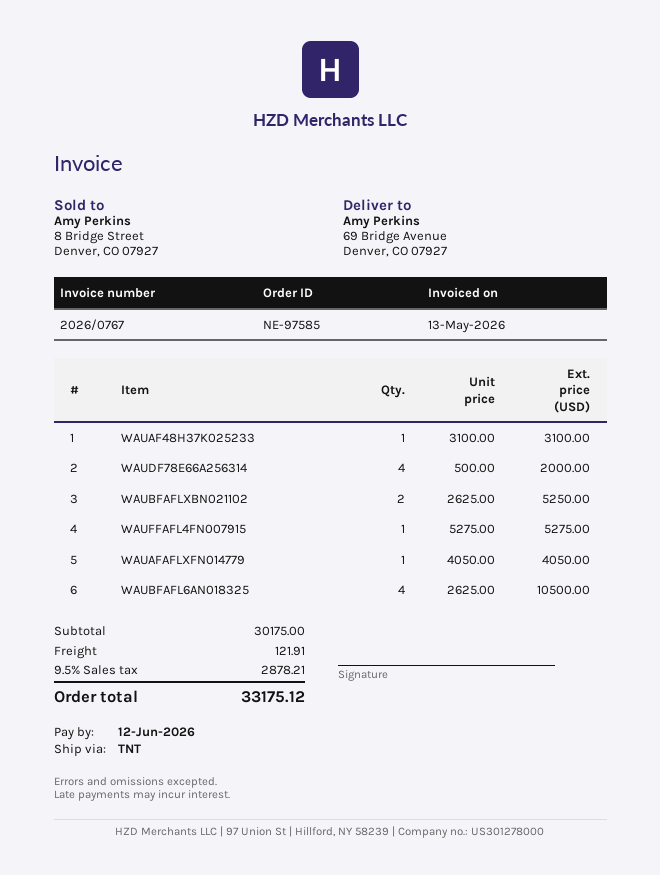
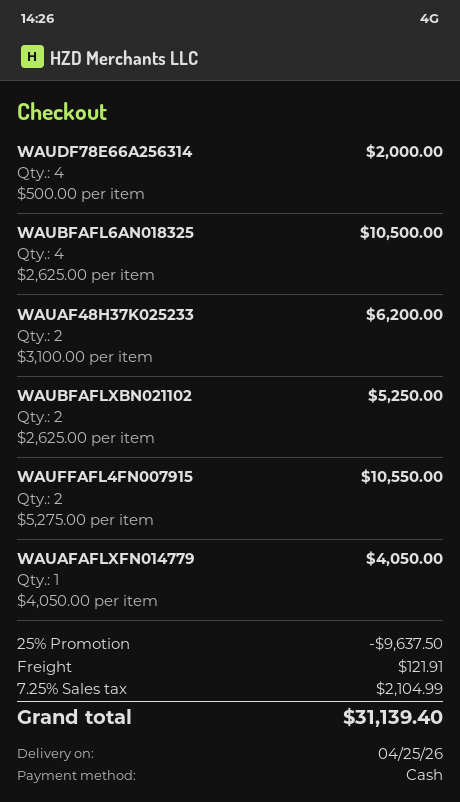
WAUAF48H37K025233: 1 x 3100.00 = 3100.00 -> 2 x 3100.00 = 6200.00
WAUFFAFL4FN007915: 1 x 5275.00 = 5275.00 -> 2 x 5275.00 = 10550.00
discount: none -> 25% = 9637.50
tax: 9.5% = 2878.21 -> 7.25% = 2104.99
total: 33175.12 -> 31139.40

